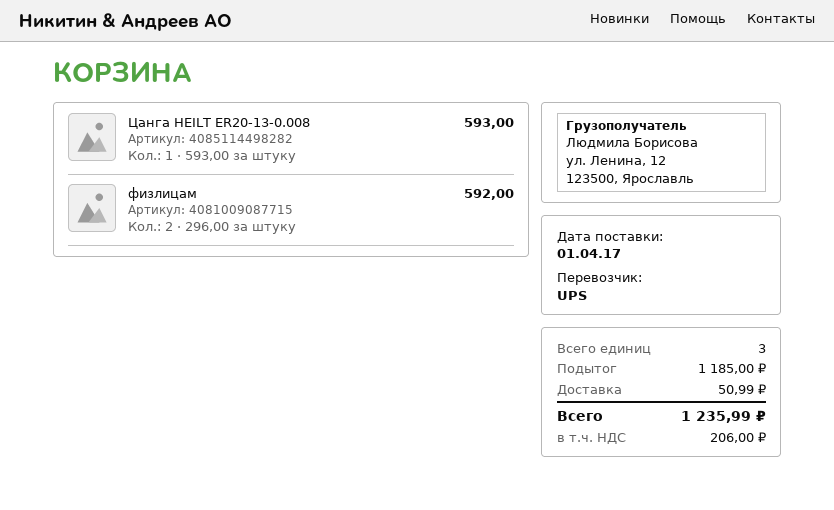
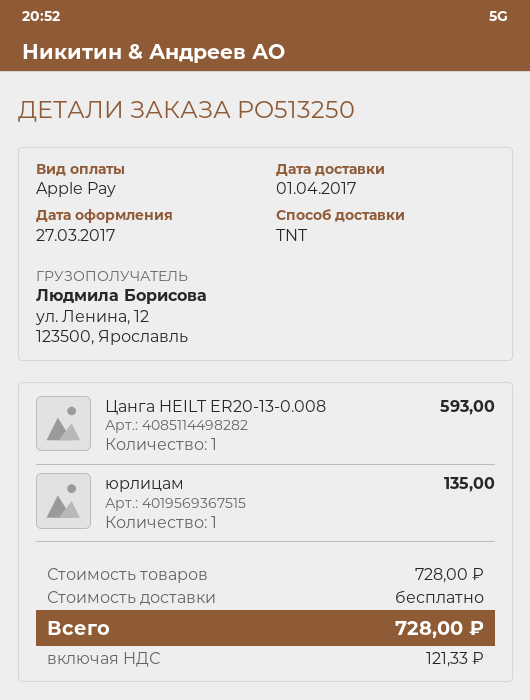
shipping method: UPS -> TNT
физлицам: 2 for 592.00 -> none
юрлицам: none -> 1 for 135.00
subtotal: 1185.00 -> 728.00
shipping: 50.99 -> 0.00
tax: 206.00 -> 121.33
total: 1235.99 -> 728.00

